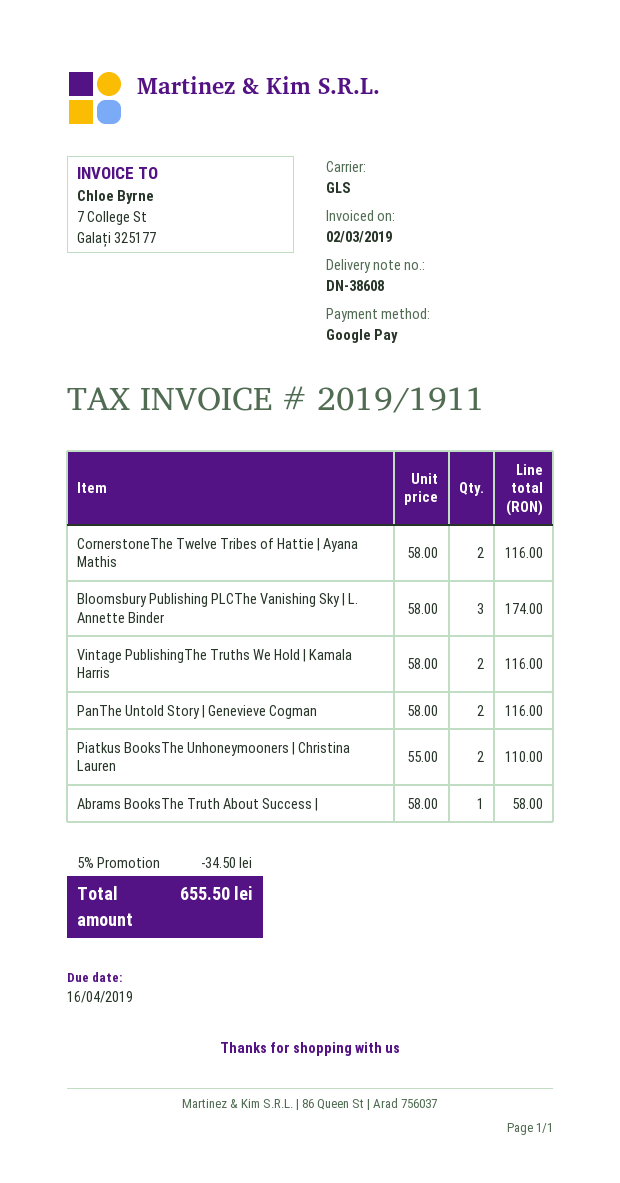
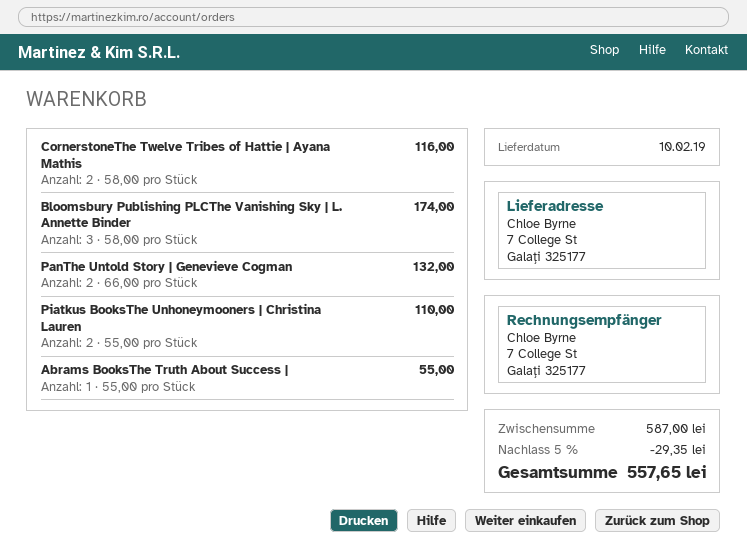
Vintage PublishingThe Truths We Hold | Kamala Harris: 2 x 58.00 = 116.00 -> none
PanThe Untold Story | Genevieve Cogman: 2 x 58.00 = 116.00 -> 2 x 66.00 = 132.00
Abrams BooksThe Truth About Success |: 1 x 58.00 = 58.00 -> 1 x 55.00 = 55.00
discount: 5% = 34.50 -> 5% = 29.35
total: 655.50 -> 557.65

